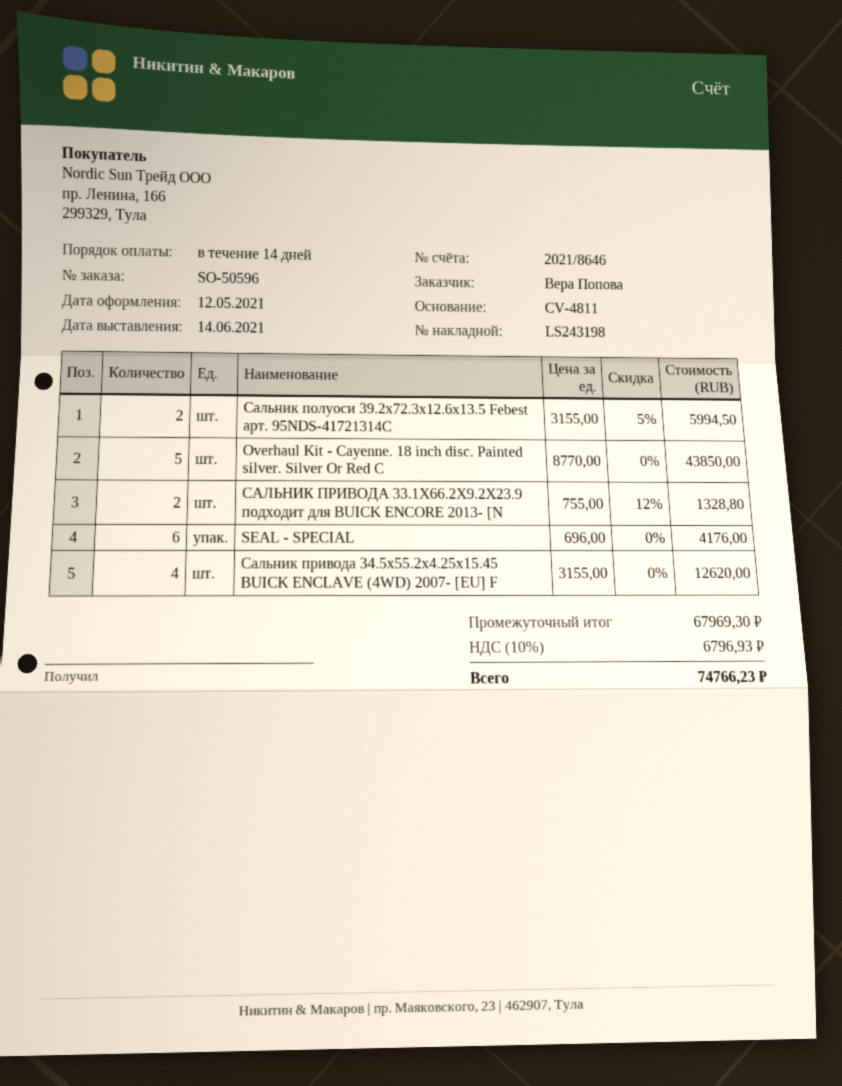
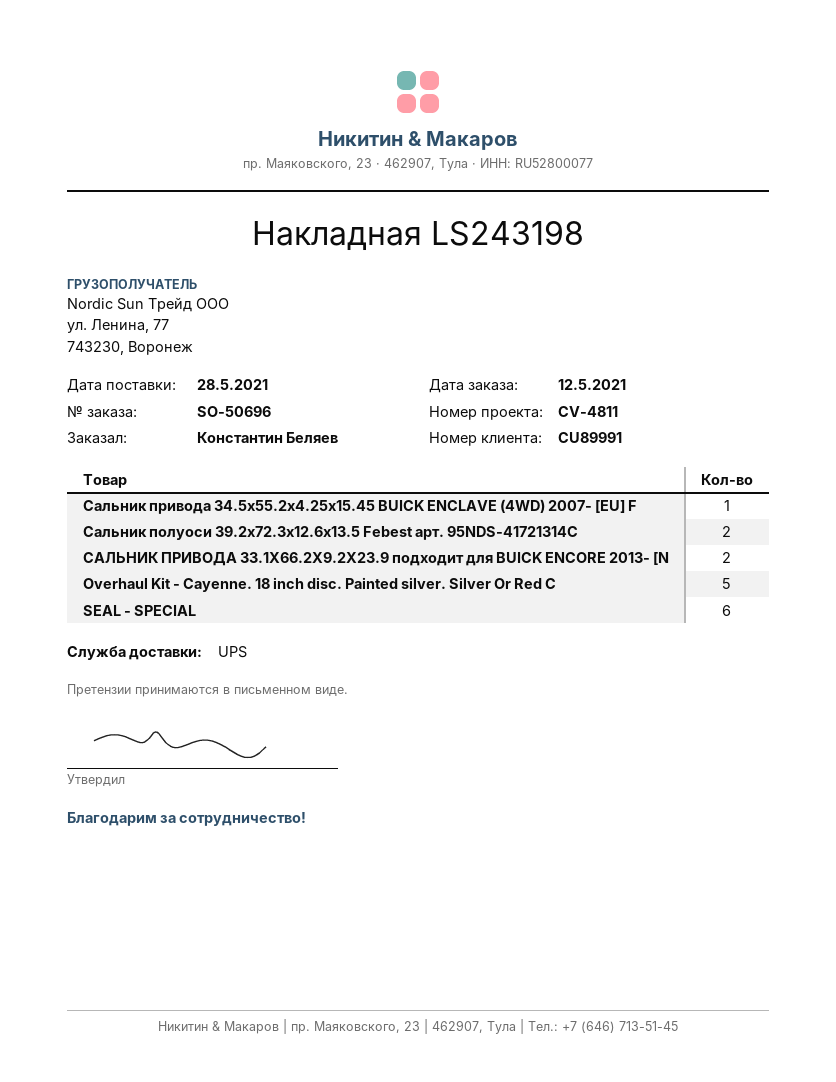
order number: SO-50596 -> SO-50696
ordered by: Вера Попова -> Константин Беляев
Сальник привода 34.5x55.2x4.25x15.45 BUICK ENCLAVE (4WD) 2007- [EU] F: 4 -> 1

